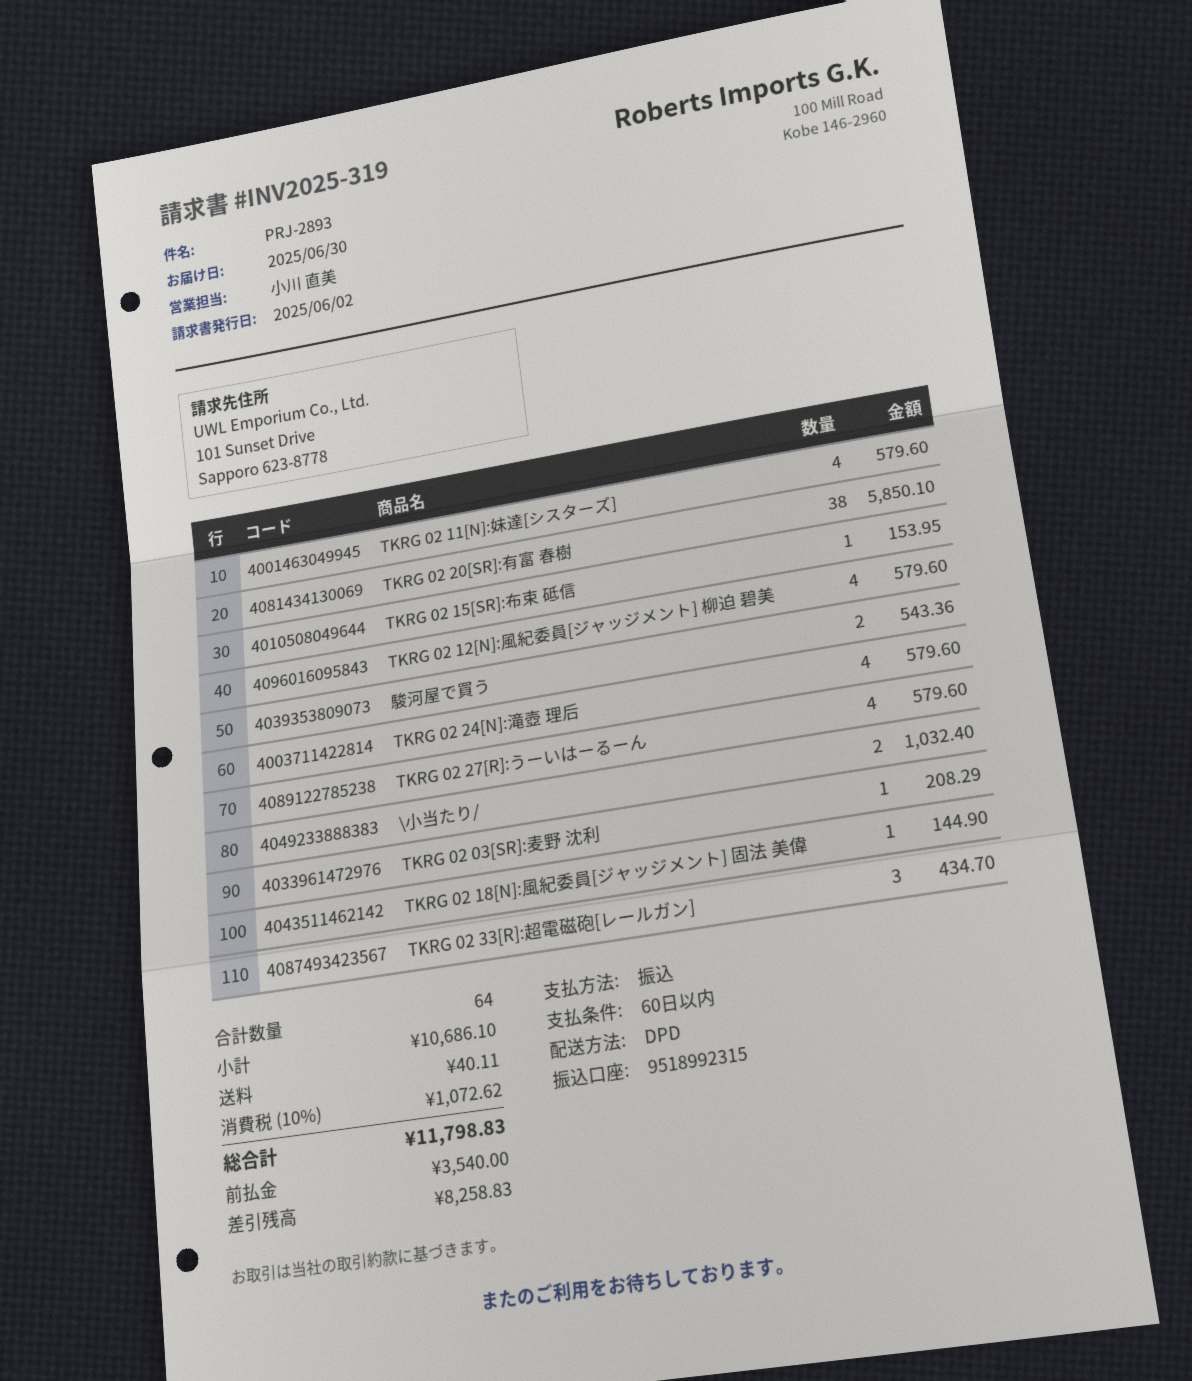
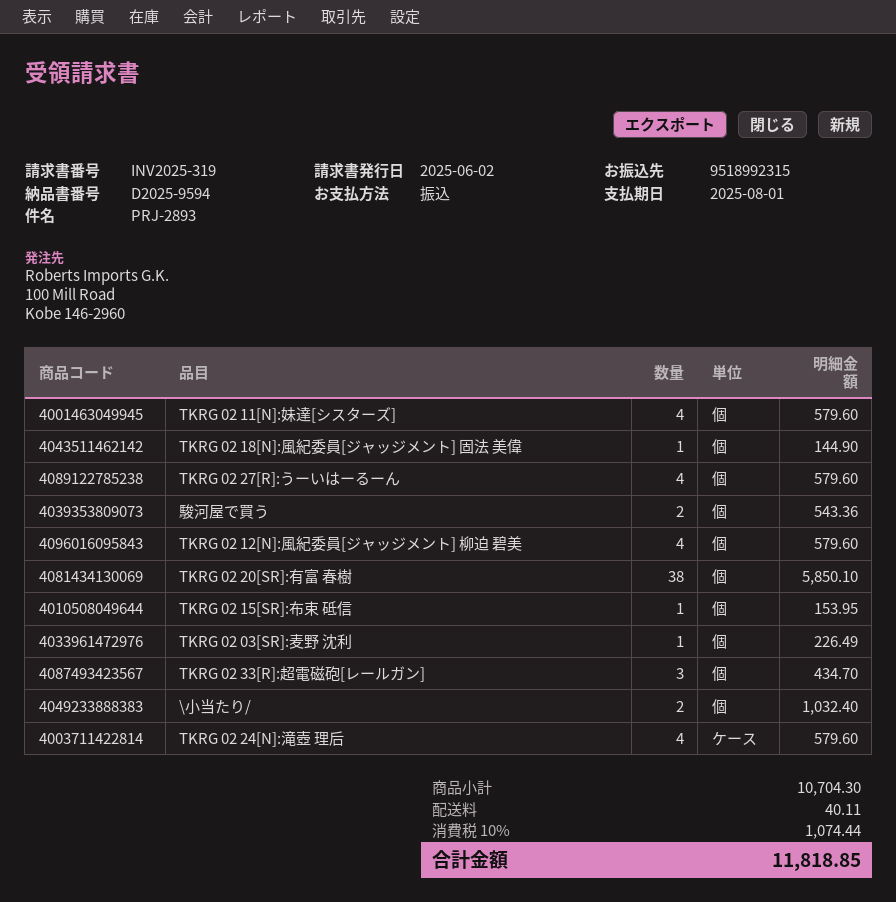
TKRG 02 03[SR]:麦野 沈利: 1 for 208.29 -> 1 for 226.49
subtotal: 10686.10 -> 10704.30
tax: 10% = 1072.62 -> 10% = 1074.44
total: 11798.83 -> 11818.85

